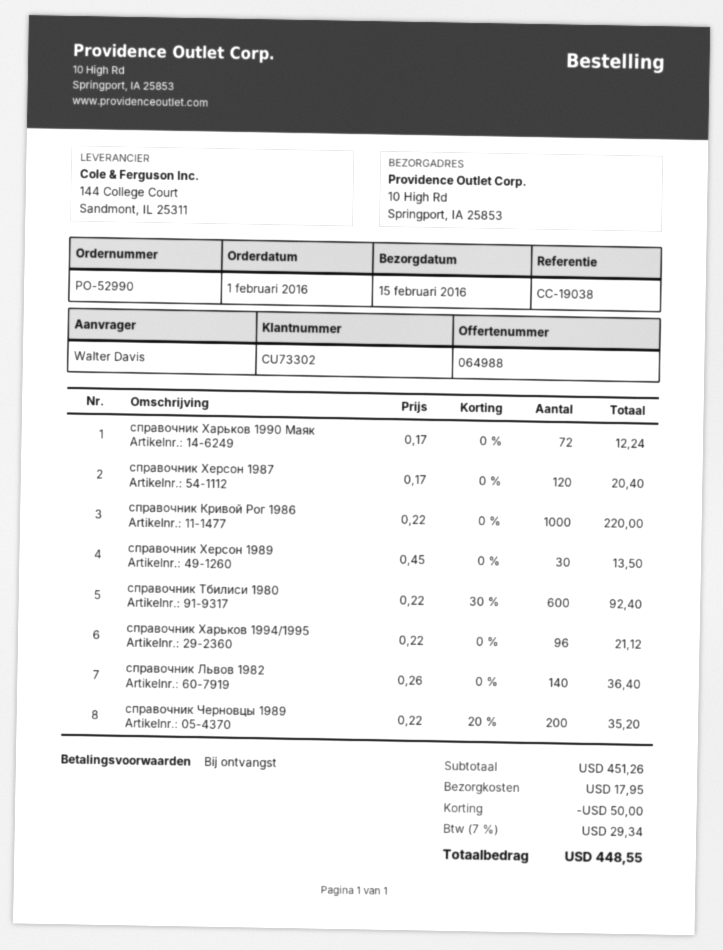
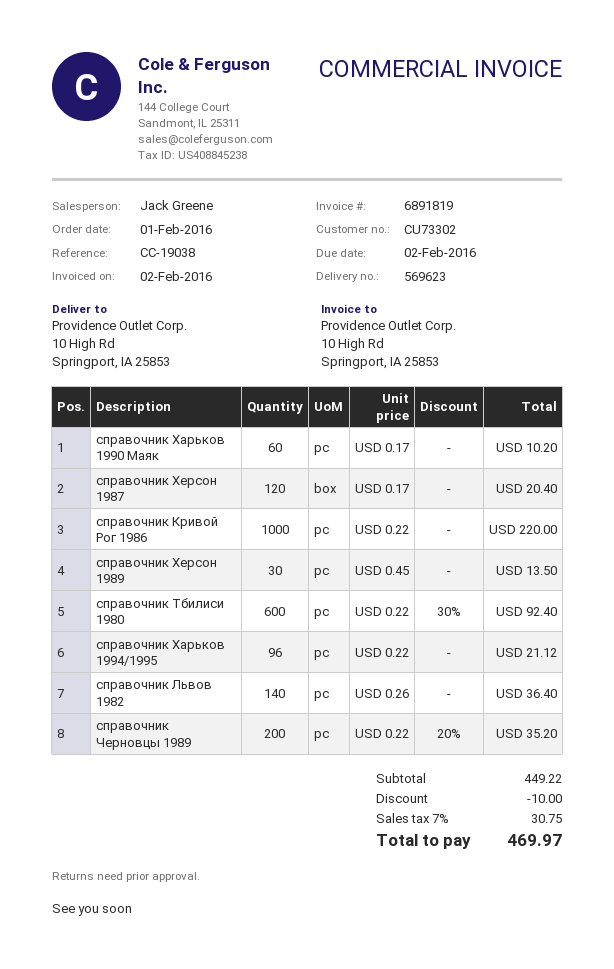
справочник Харьков 1990 Маяк: 72 x 0.17 = 12.24 -> 60 x 0.17 = 10.20
subtotal: 451.26 -> 449.22
discount: 50.00 -> 10.00
shipping: 17.95 -> none
tax: 7% = 29.34 -> 7% = 30.75
total: 448.55 -> 469.97

